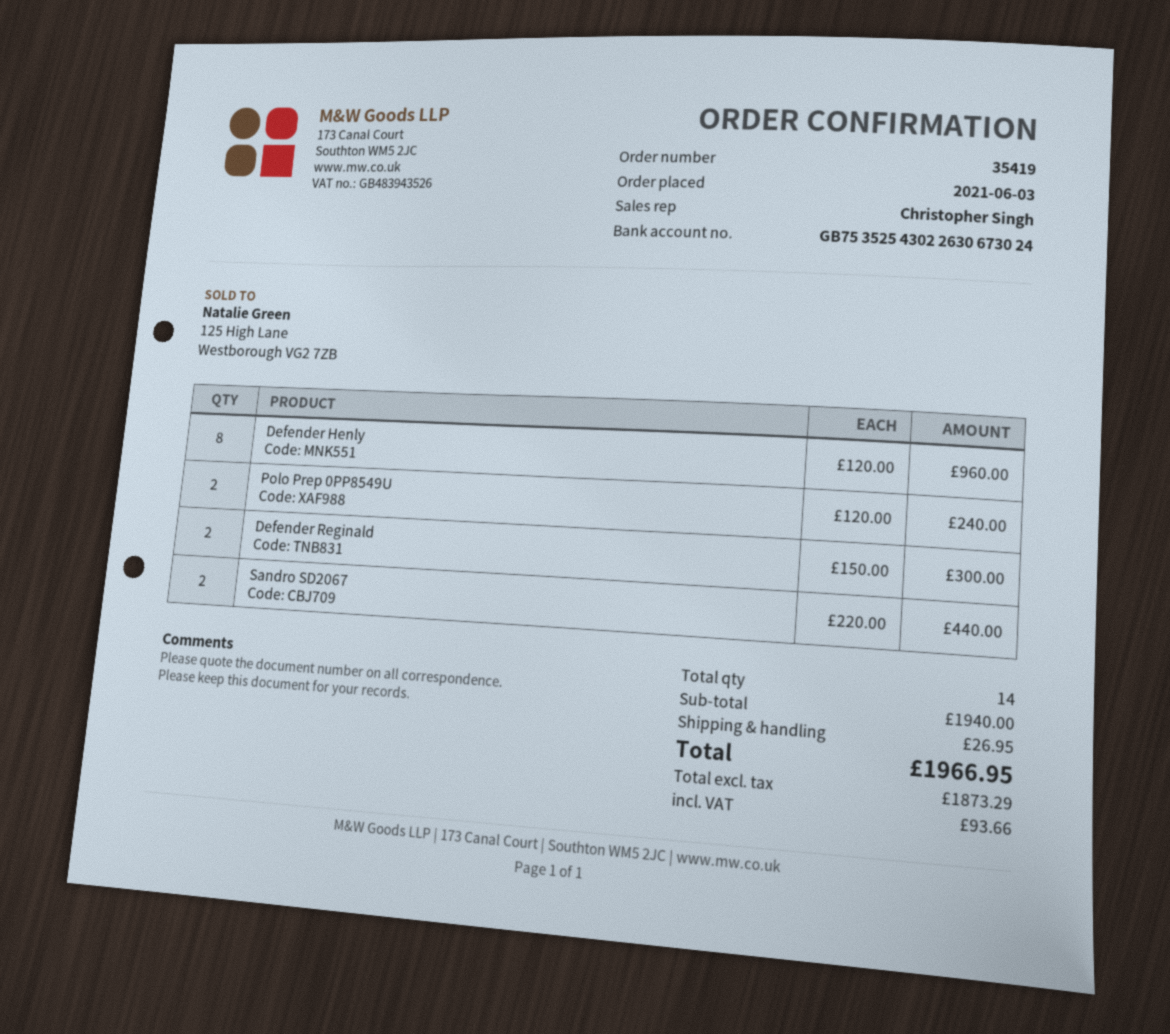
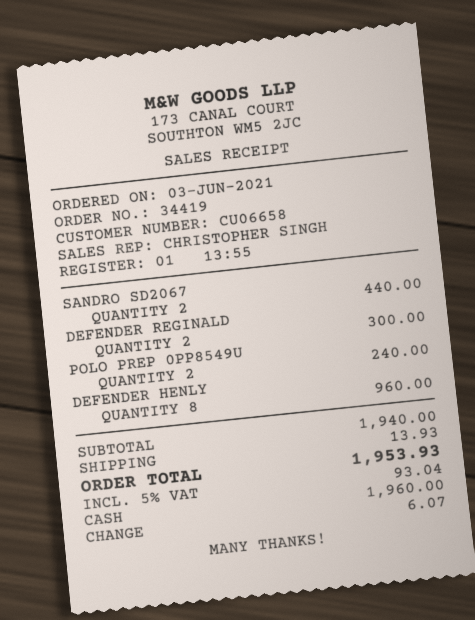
order number: 35419 -> 34419
shipping: 26.95 -> 13.93
tax: 93.66 -> 93.04
total: 1966.95 -> 1953.93

